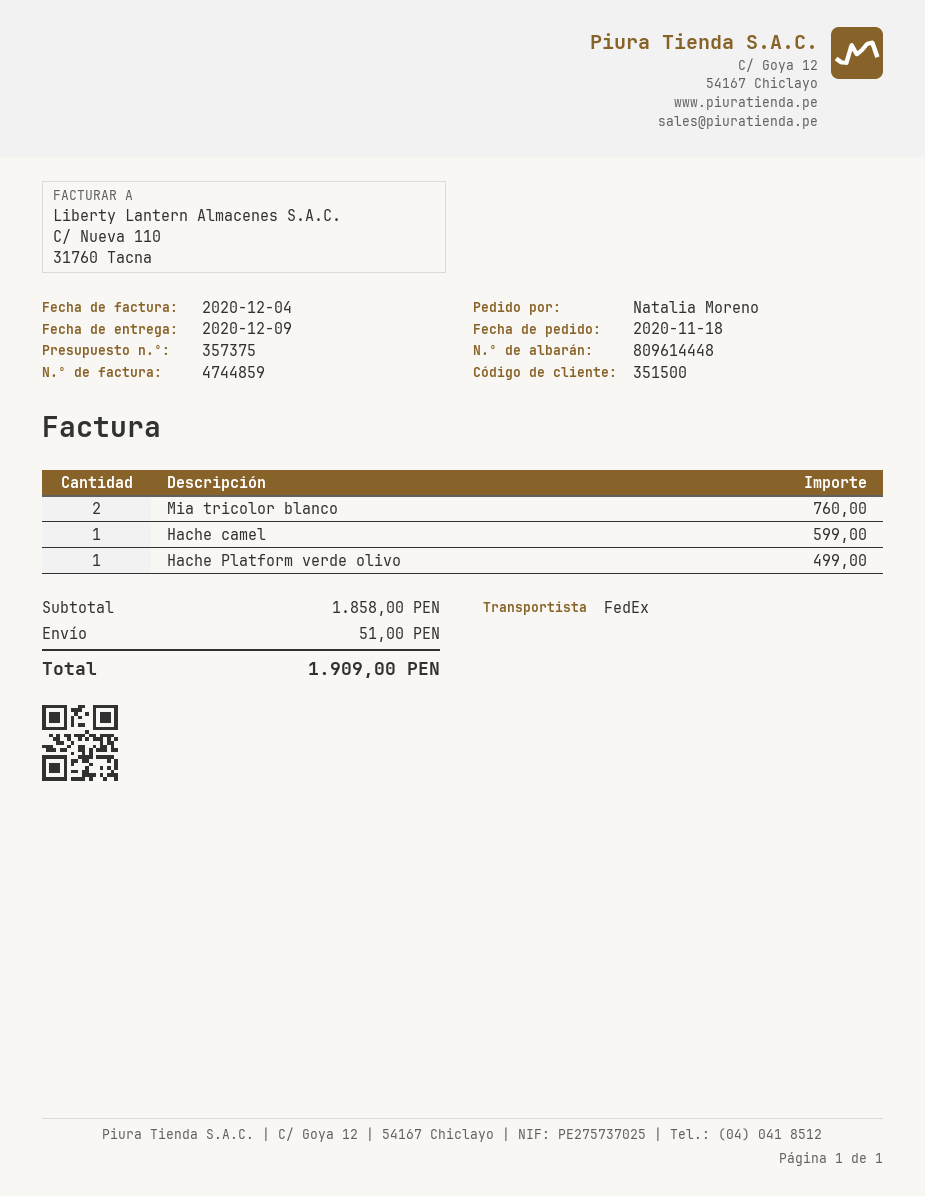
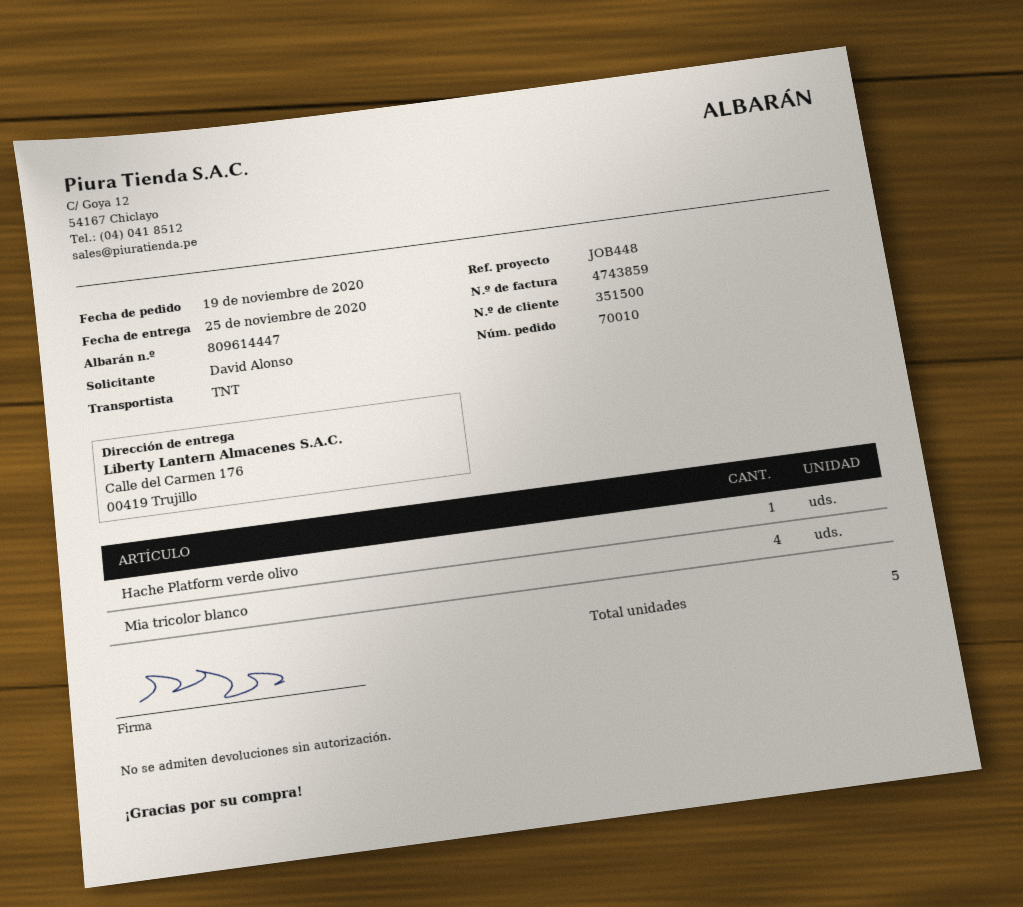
order date: 2020-11-18 -> 2020-11-19
delivery note number: 809614448 -> 809614447
delivery date: 2020-12-09 -> 2020-11-25
invoice number: 4744859 -> 4743859
ordered by: Natalia Moreno -> David Alonso
shipping method: FedEx -> TNT
Mia tricolor blanco: 2 -> 4
Hache camel: 1 -> none

